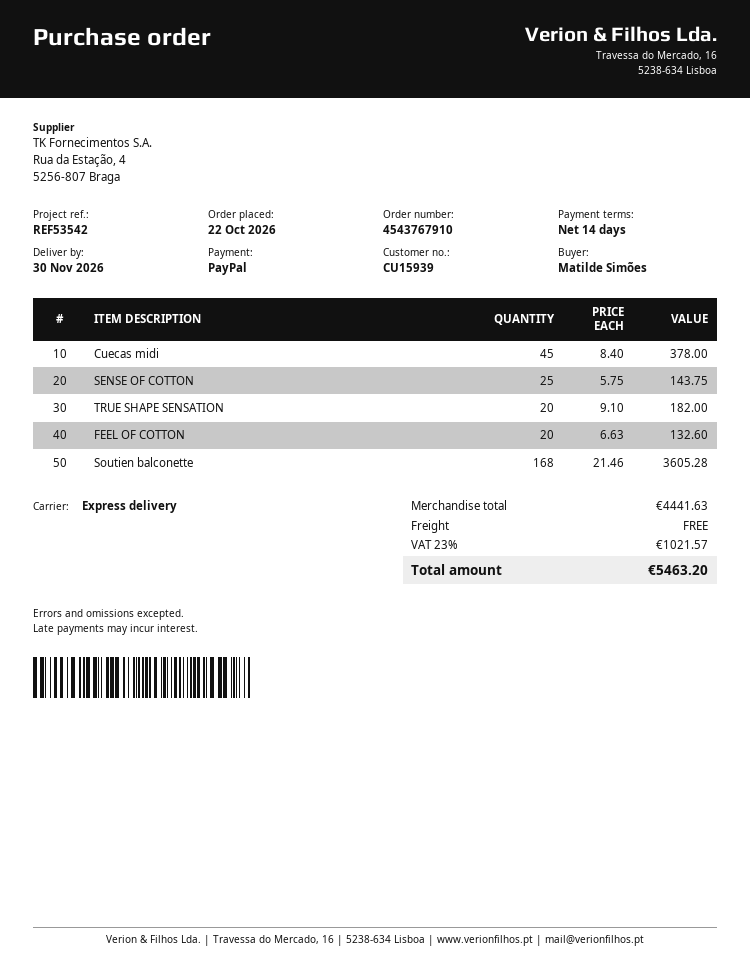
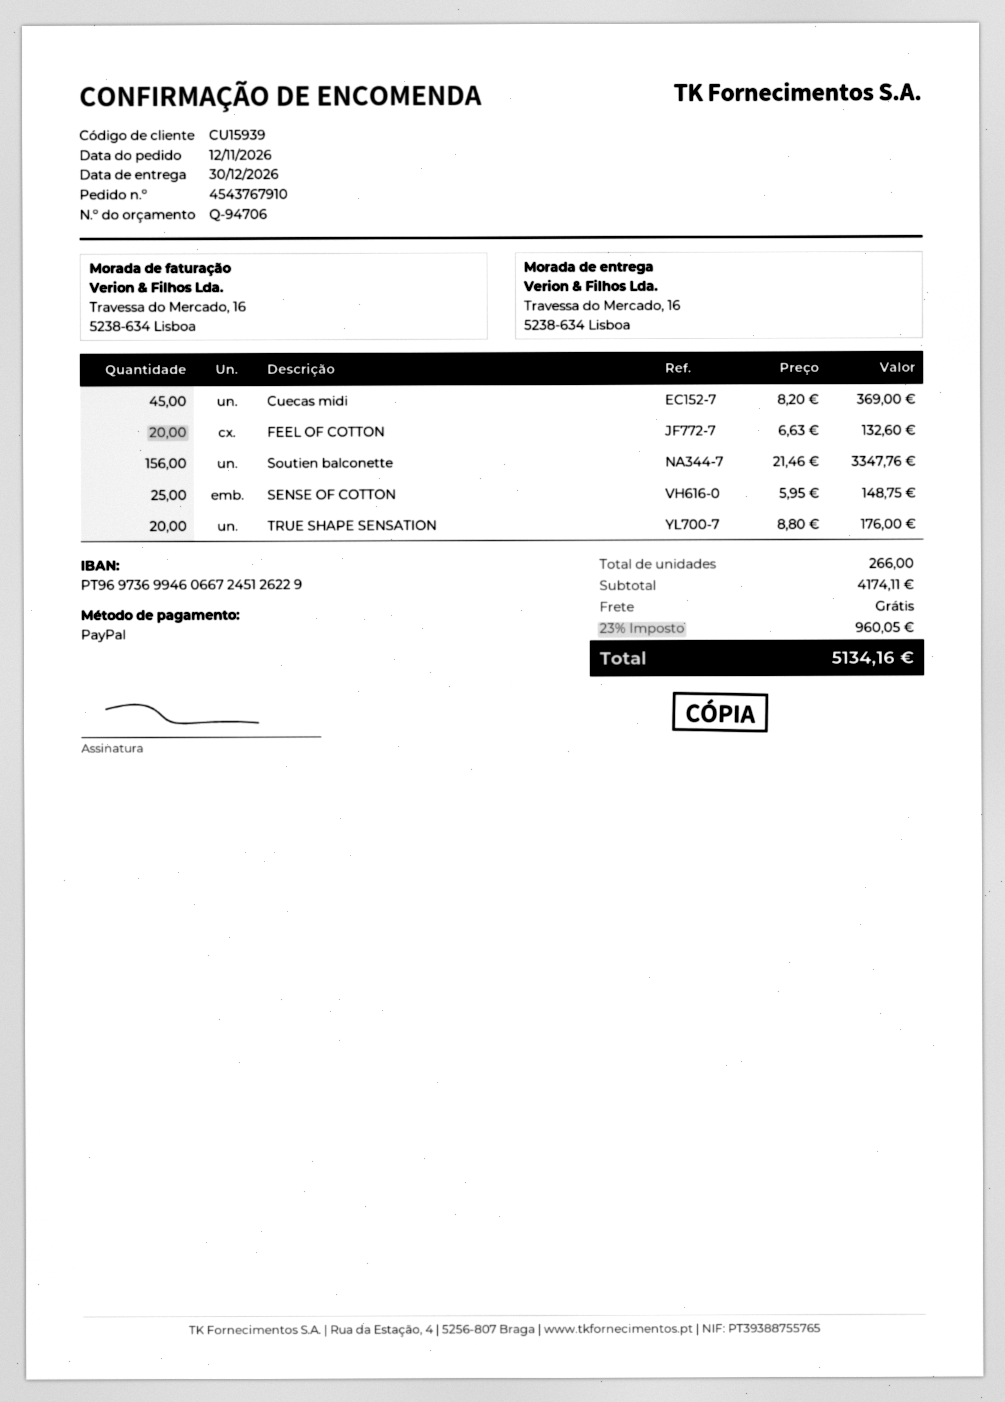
order date: 2026-10-22 -> 2026-11-12
delivery date: 2026-11-30 -> 2026-12-30
Cuecas midi: 45 x 8.40 = 378.00 -> 45 x 8.20 = 369.00
SENSE OF COTTON: 25 x 5.75 = 143.75 -> 25 x 5.95 = 148.75
TRUE SHAPE SENSATION: 20 x 9.10 = 182.00 -> 20 x 8.80 = 176.00
Soutien balconette: 168 x 21.46 = 3605.28 -> 156 x 21.46 = 3347.76
subtotal: 4441.63 -> 4174.11
tax: 23% = 1021.57 -> 23% = 960.05
total: 5463.20 -> 5134.16

